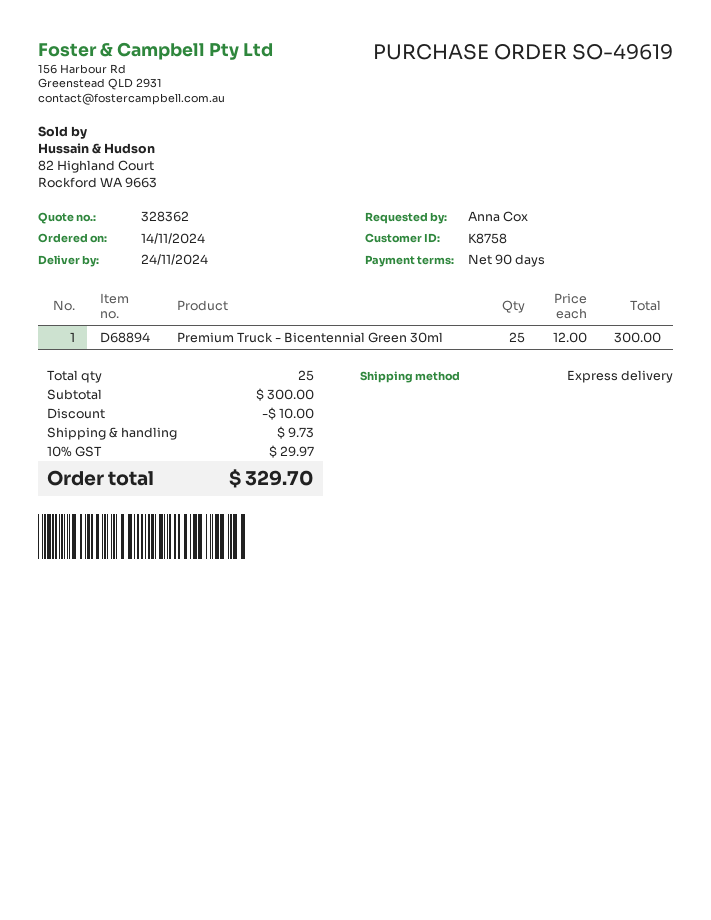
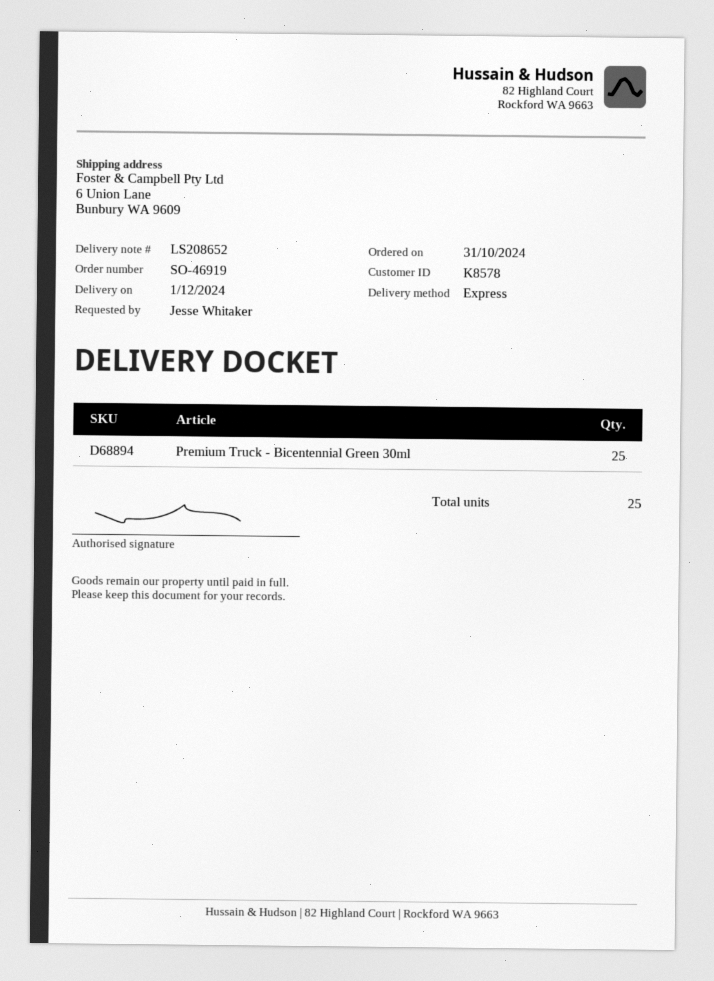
order number: SO-49619 -> SO-46919
order date: 2024-11-14 -> 2024-10-31
delivery date: 2024-11-24 -> 2024-12-01
customer number: K8758 -> K8578
ordered by: Anna Cox -> Jesse Whitaker

